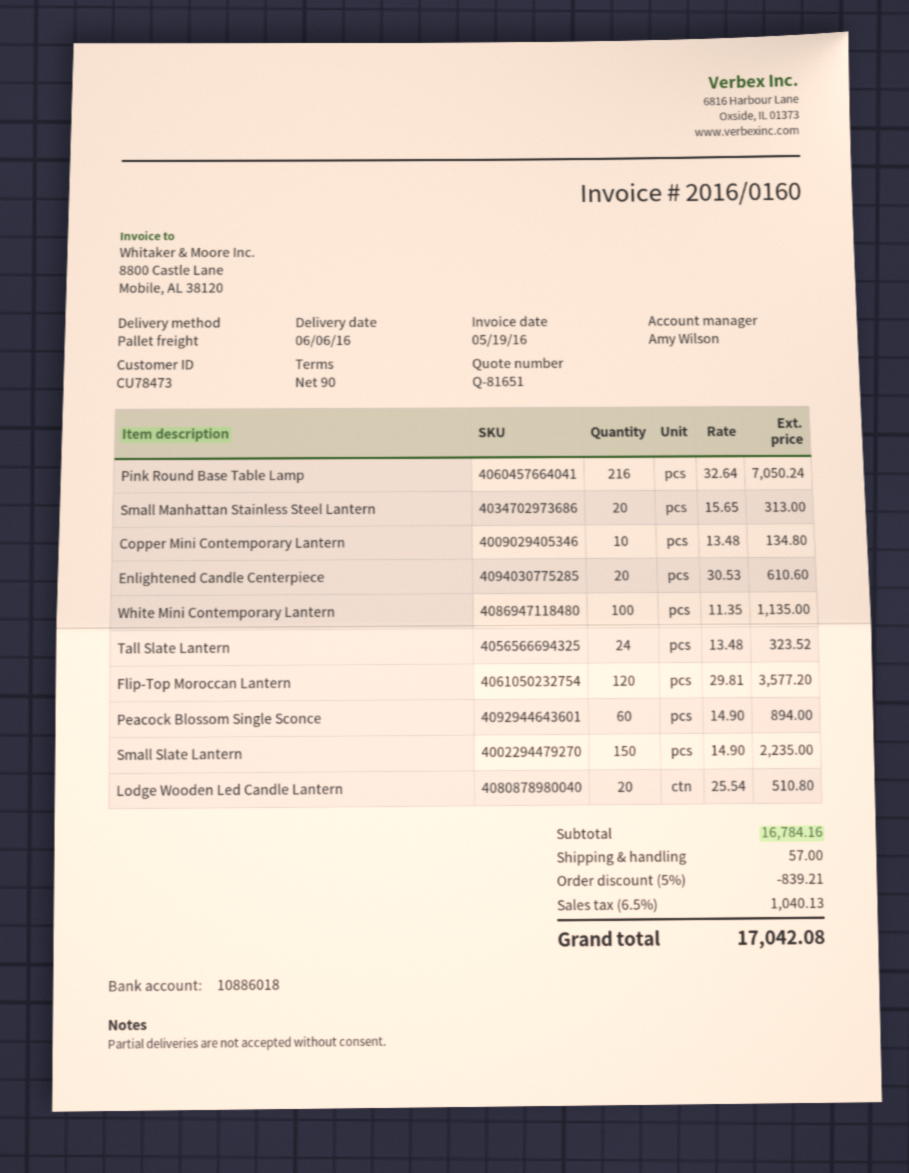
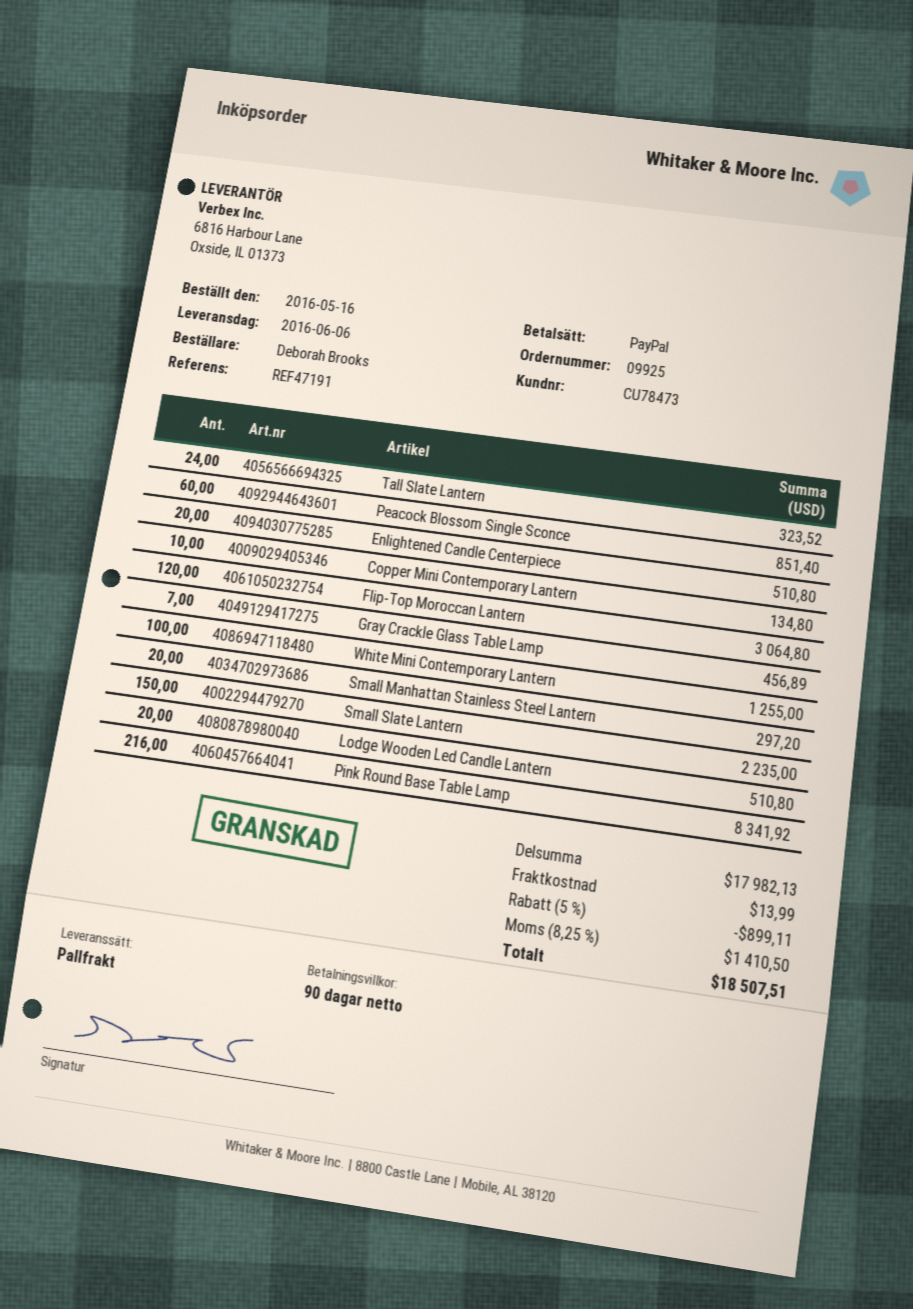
Pink Round Base Table Lamp: 216 for 7050.24 -> 216 for 8341.92
Small Manhattan Stainless Steel Lantern: 20 for 313.00 -> 20 for 297.20
Enlightened Candle Centerpiece: 20 for 610.60 -> 20 for 510.80
White Mini Contemporary Lantern: 100 for 1135.00 -> 100 for 1255.00
Flip-Top Moroccan Lantern: 120 for 3577.20 -> 120 for 3064.80
Peacock Blossom Single Sconce: 60 for 894.00 -> 60 for 851.40
Gray Crackle Glass Table Lamp: none -> 7 for 456.89
subtotal: 16784.16 -> 17982.13
discount: 5% = 839.21 -> 5% = 899.11
shipping: 57.00 -> 13.99
tax: 6.5% = 1040.13 -> 8.25% = 1410.50
total: 17042.08 -> 18507.51

